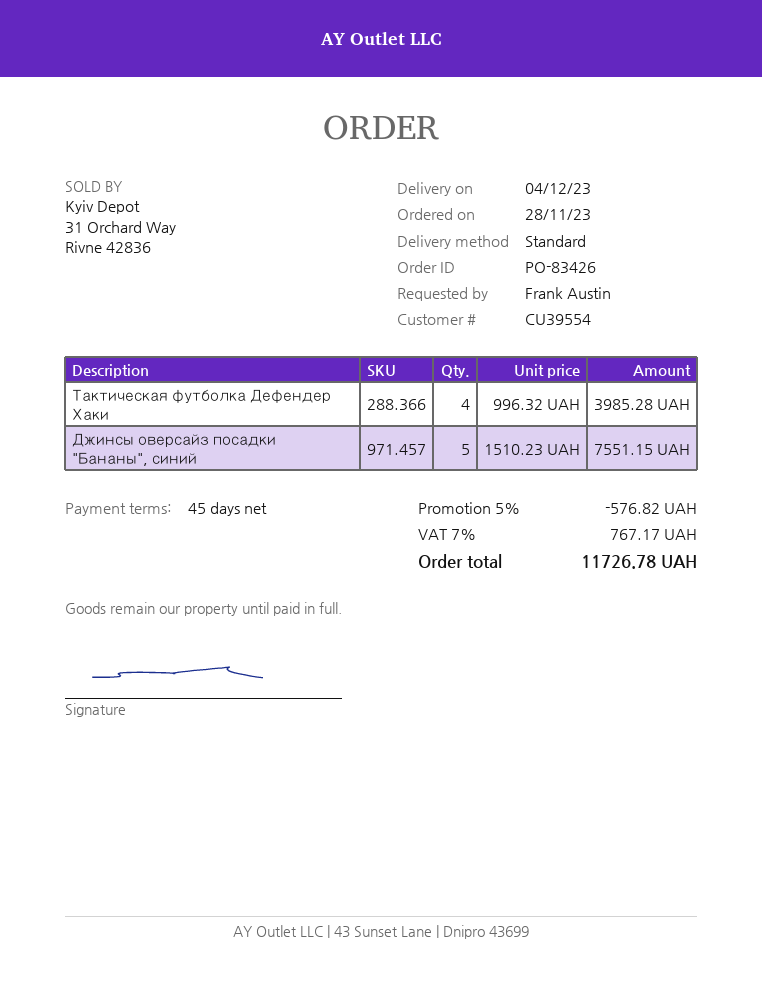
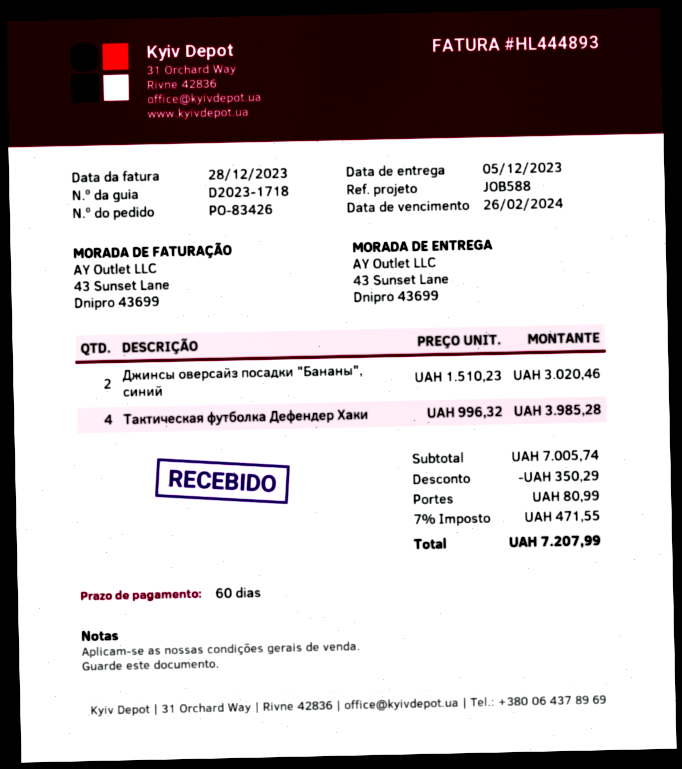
delivery date: 2023-12-04 -> 2023-12-05
payment terms: 45 days -> 60 days
Джинсы оверсайз посадки "Бананы", синий: 5 x 1510.23 = 7551.15 -> 2 x 1510.23 = 3020.46
discount: 576.82 -> 350.29
shipping: none -> 80.99
tax: 7% = 767.17 -> 7% = 471.55
total: 11726.78 -> 7207.99

